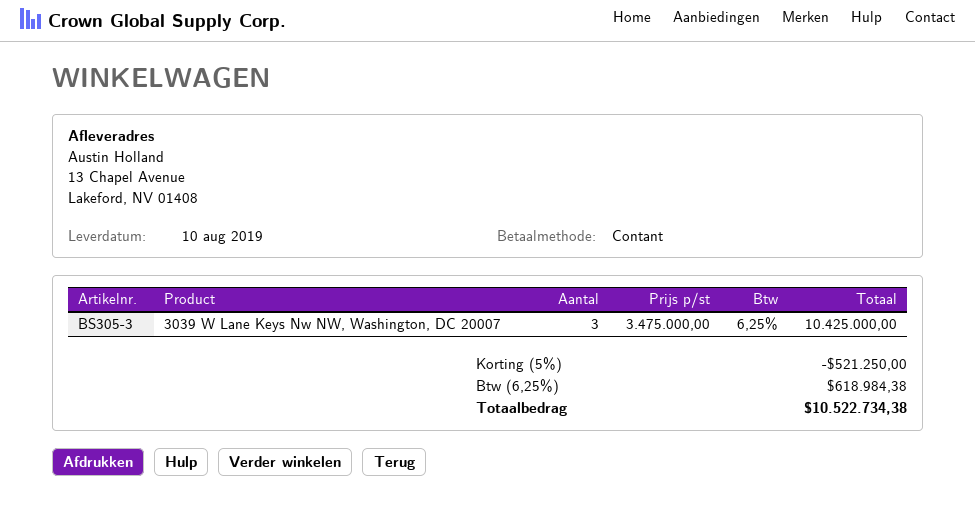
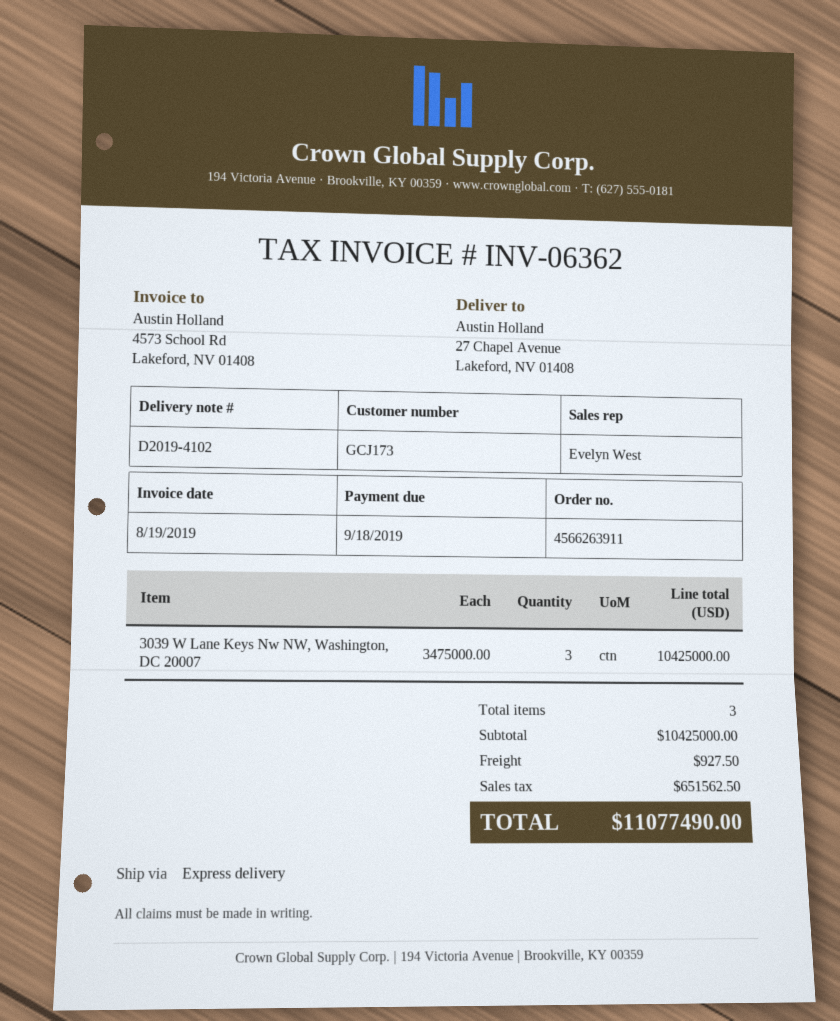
ship to: 13 Chapel Avenue, Lakeford, NV 01408 -> 27 Chapel Avenue, Lakeford, NV 01408
discount: 5% = 521250.00 -> none
shipping: none -> 927.50
tax: 618984.38 -> 651562.50
total: 10522734.38 -> 11077490.00

